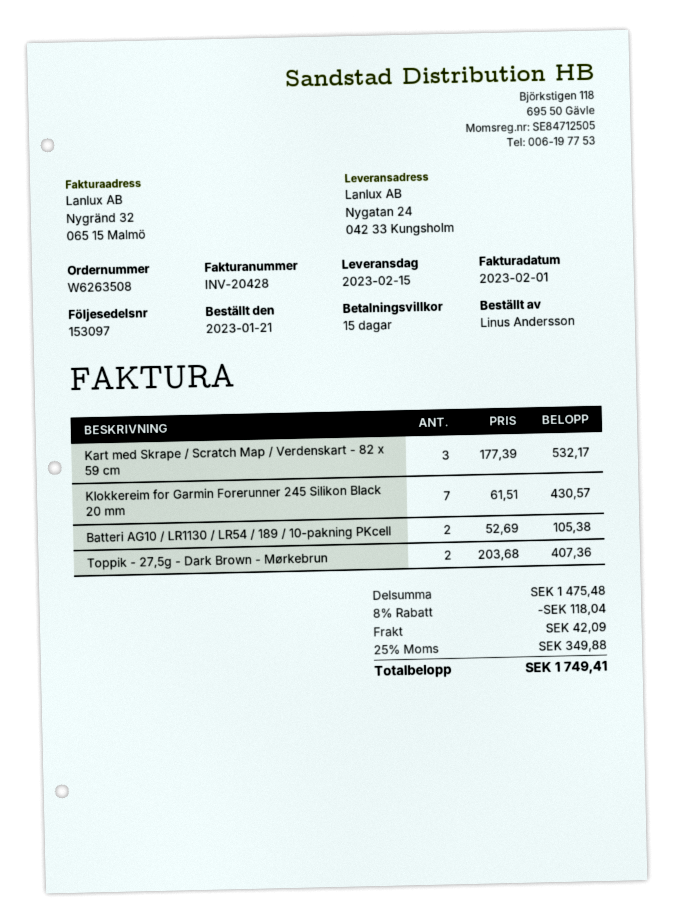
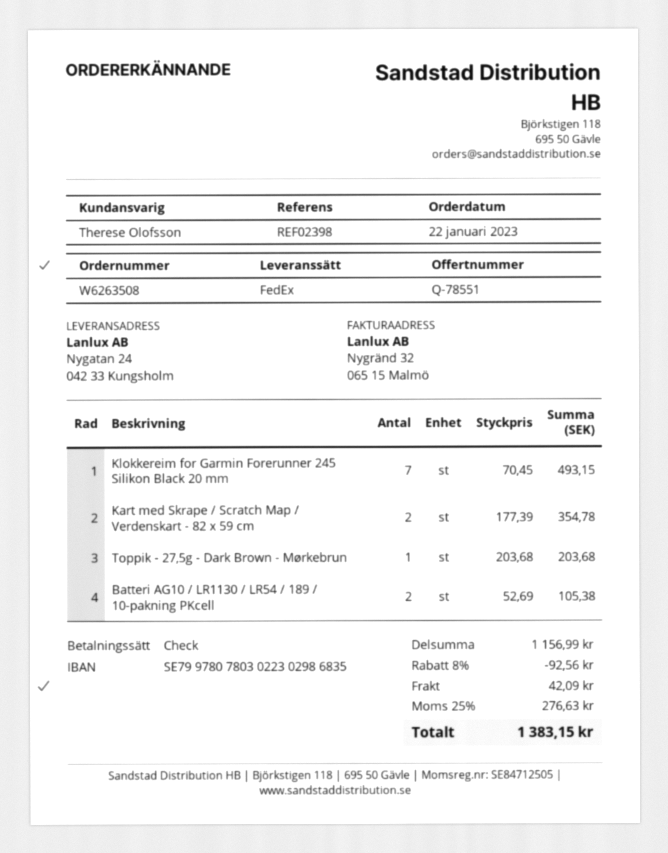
order date: 2023-01-21 -> 2023-01-22
Kart med Skrape / Scratch Map / Verdenskart - 82 x 59 cm: 3 x 177.39 = 532.17 -> 2 x 177.39 = 354.78
Klokkereim for Garmin Forerunner 245 Silikon Black 20 mm: 7 x 61.51 = 430.57 -> 7 x 70.45 = 493.15
Toppik - 27,5g - Dark Brown - Mørkebrun: 2 x 203.68 = 407.36 -> 1 x 203.68 = 203.68
subtotal: 1475.48 -> 1156.99
discount: 8% = 118.04 -> 8% = 92.56
tax: 25% = 349.88 -> 25% = 276.63
total: 1749.41 -> 1383.15

